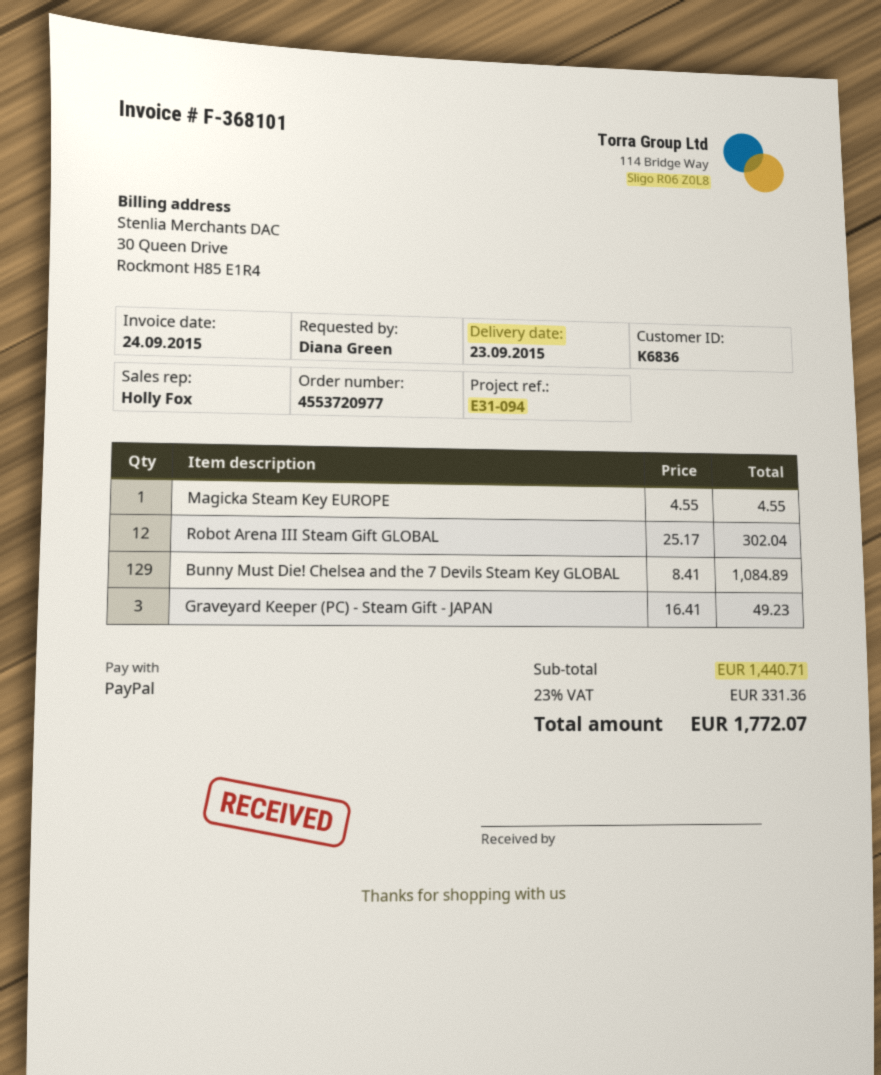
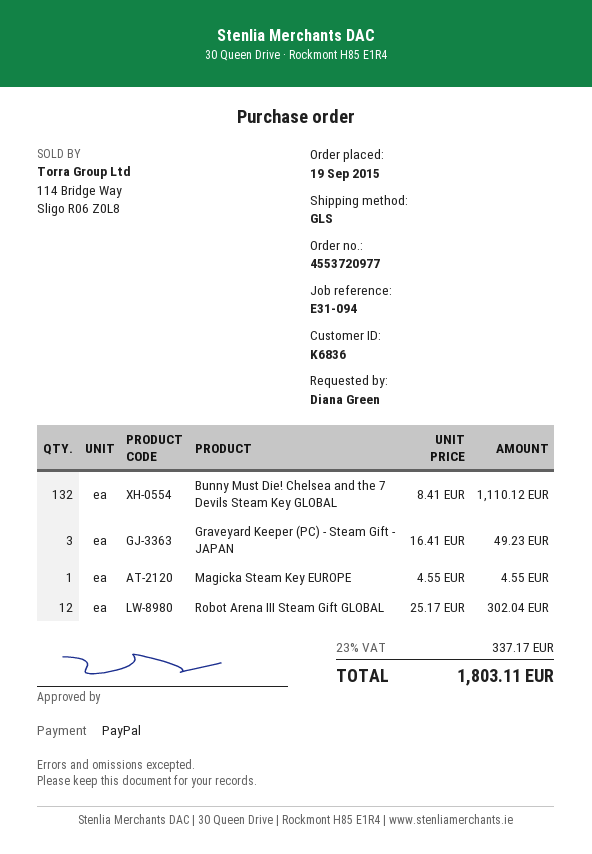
Bunny Must Die! Chelsea and the 7 Devils Steam Key GLOBAL: 129 x 8.41 = 1084.89 -> 132 x 8.41 = 1110.12
tax: 23% = 331.36 -> 23% = 337.17
total: 1772.07 -> 1803.11

